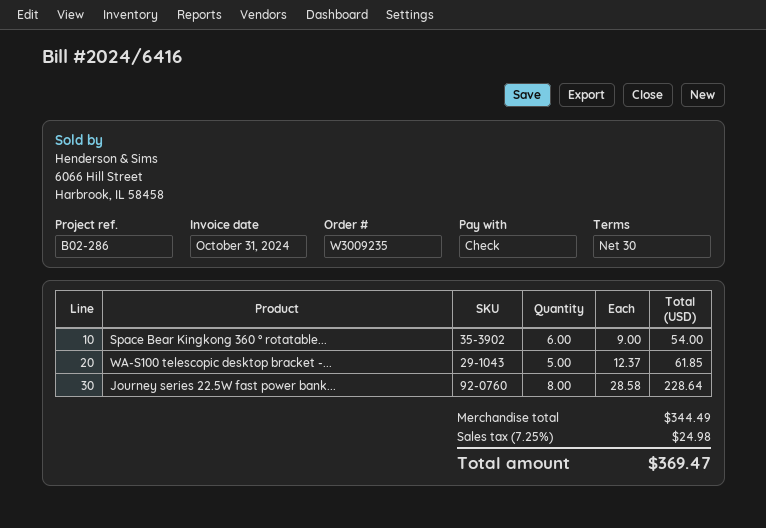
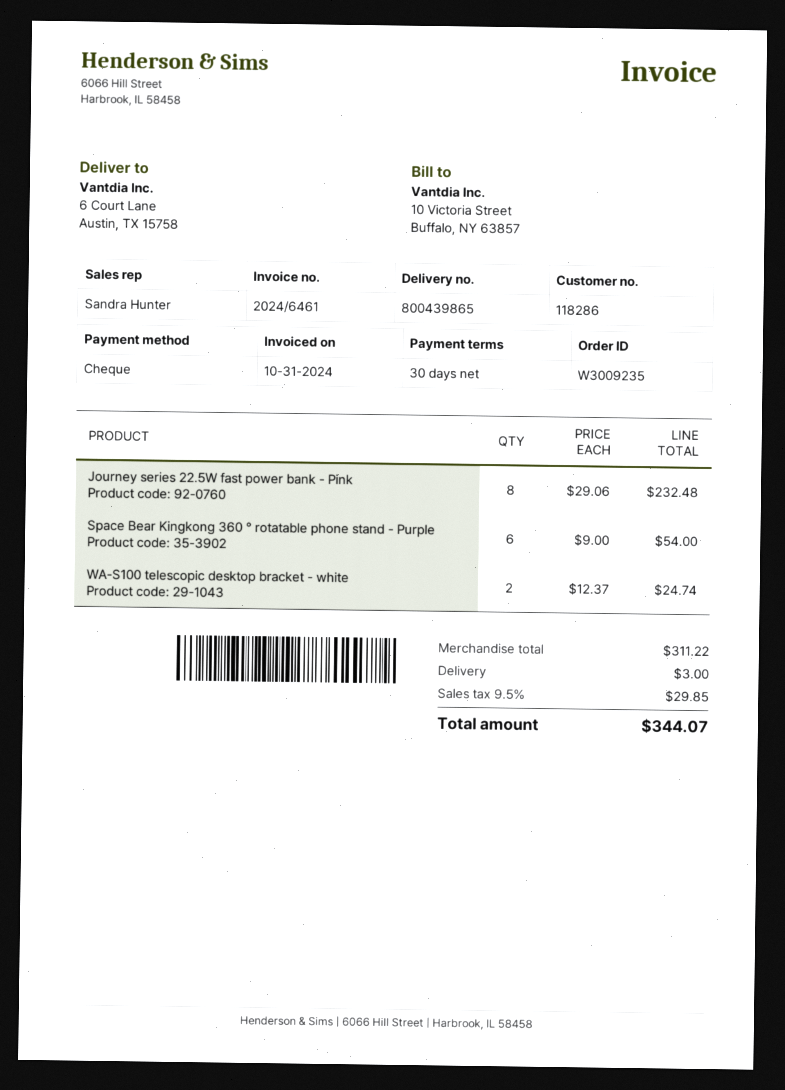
invoice number: 2024/6416 -> 2024/6461
WA-S100 telescopic desktop bracket -...: 5 x 12.37 = 61.85 -> 2 x 12.37 = 24.74
Journey series 22.5W fast power bank...: 8 x 28.58 = 228.64 -> 8 x 29.06 = 232.48
subtotal: 344.49 -> 311.22
shipping: none -> 3.00
tax: 7.25% = 24.98 -> 9.5% = 29.85
total: 369.47 -> 344.07

